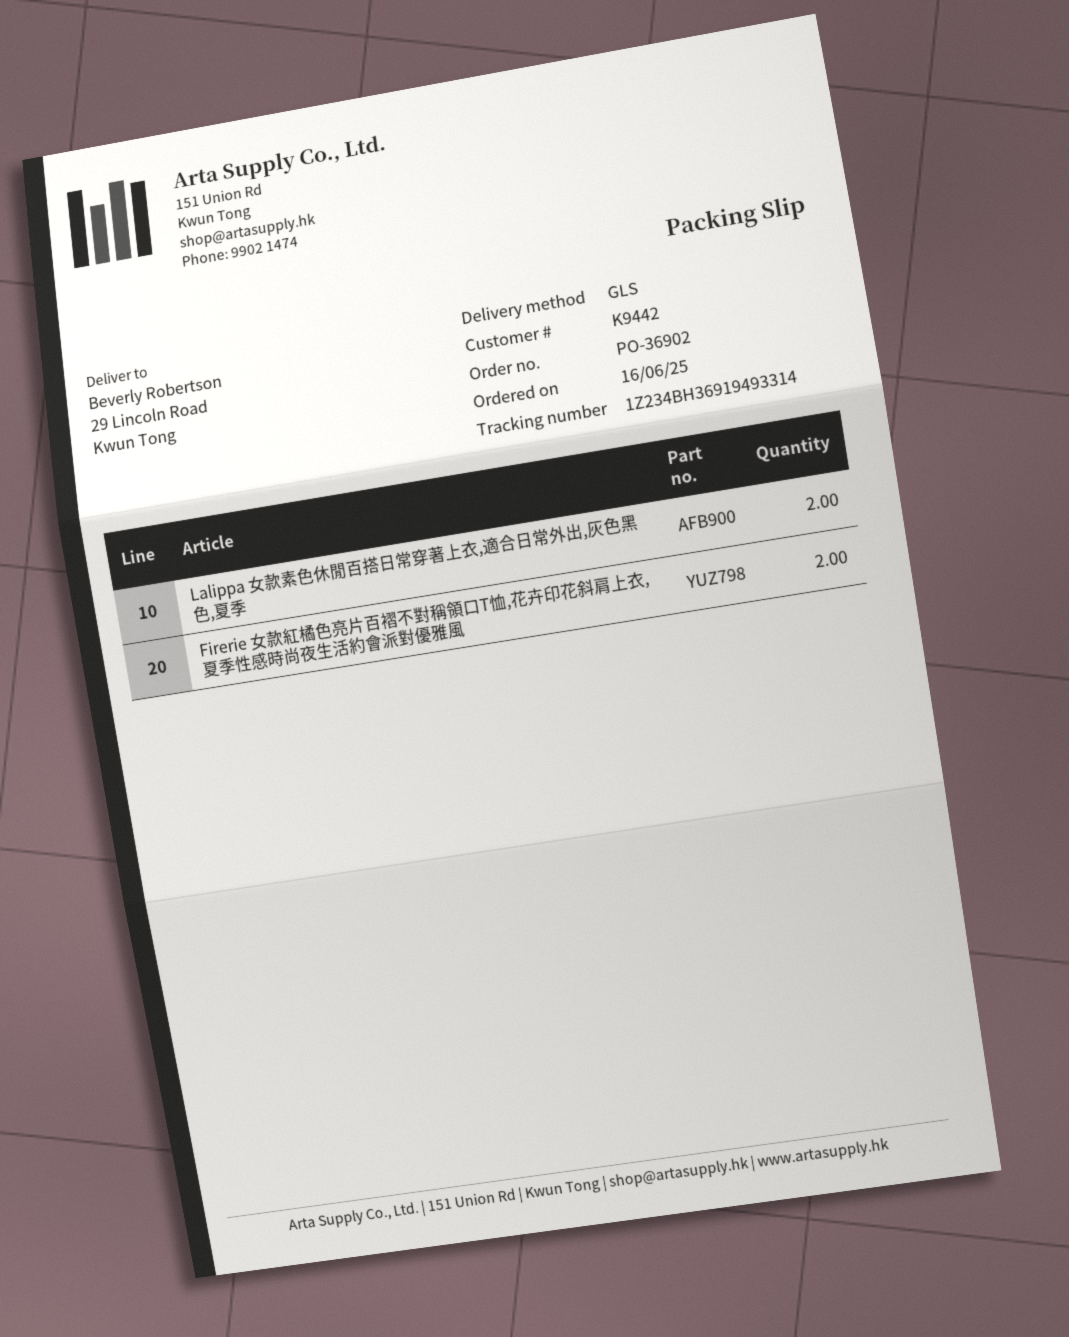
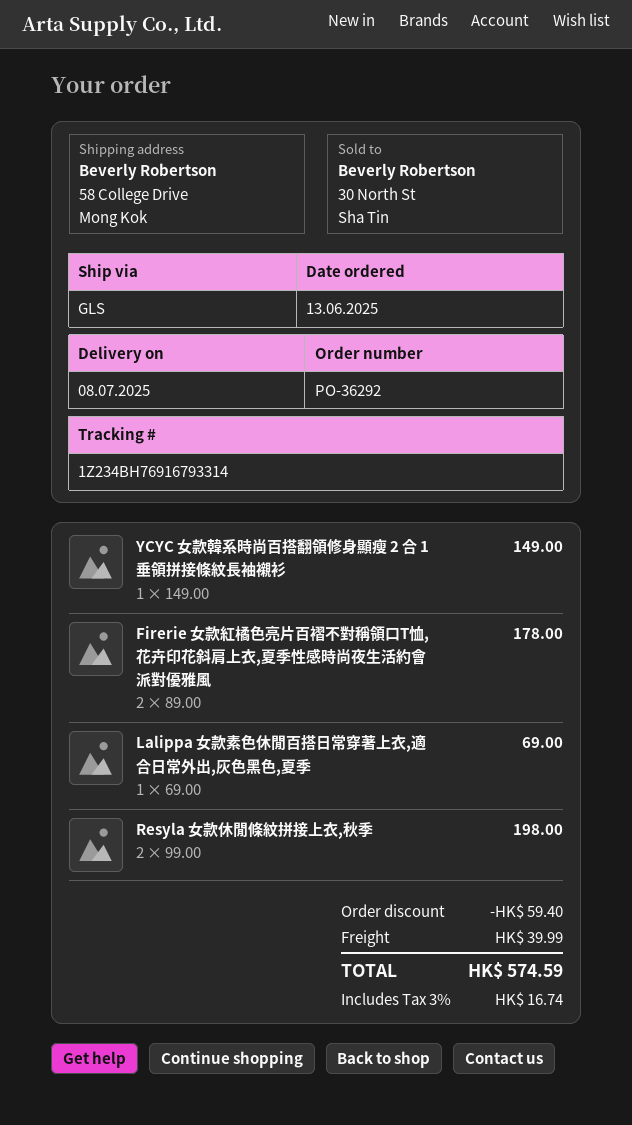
order number: PO-36902 -> PO-36292
order date: 2025-06-16 -> 2025-06-13
tracking number: 1Z234BH36919493314 -> 1Z234BH76916793314
ship to: 29 Lincoln Road, Kwun Tong -> 58 College Drive, Mong Kok
Lalippa 女款素色休閒百搭日常穿著上衣,適合日常外出,灰色黑色,夏季: 2 -> 1
YCYC 女款韓系時尚百搭翻領修身顯瘦 2 合 1 垂領拼接條紋長袖襯衫: none -> 1
Resyla 女款休閒條紋拼接上衣,秋季: none -> 2

